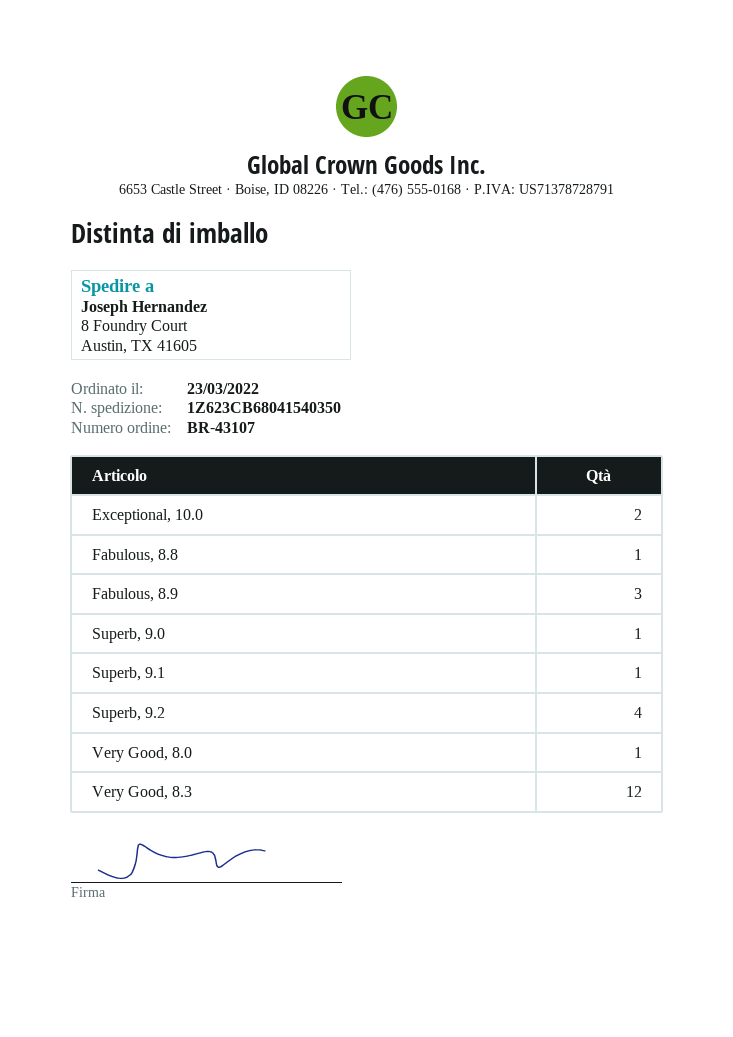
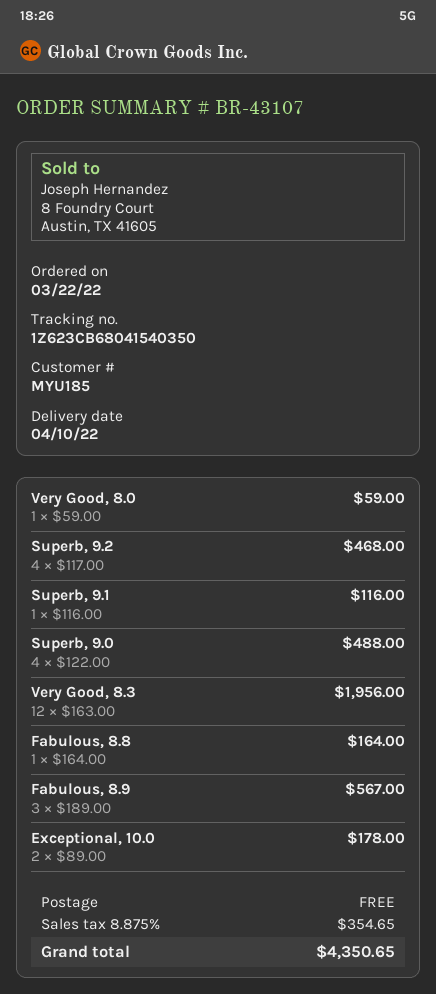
order date: 2022-03-23 -> 2022-03-22
Superb, 9.0: 1 -> 4

